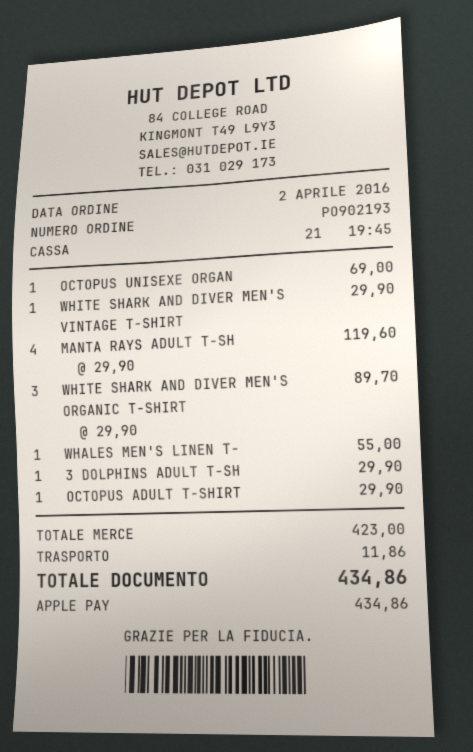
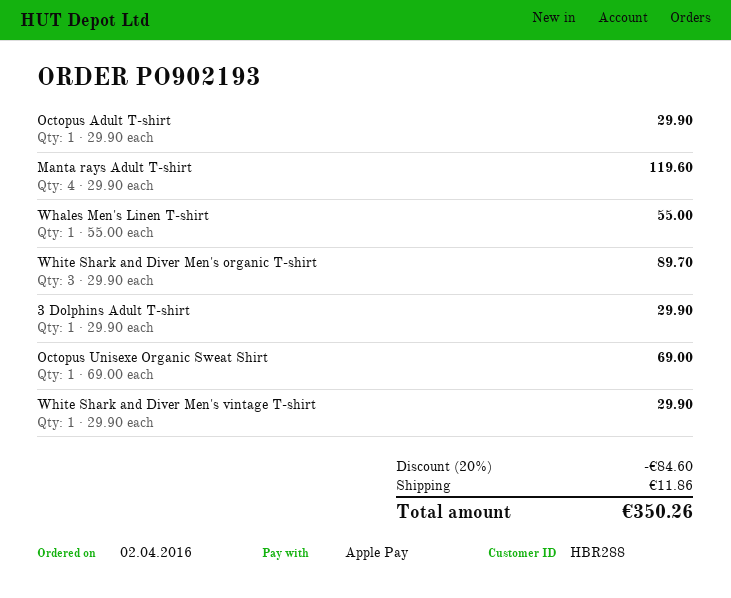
discount: none -> 20% = 84.60
total: 434.86 -> 350.26

